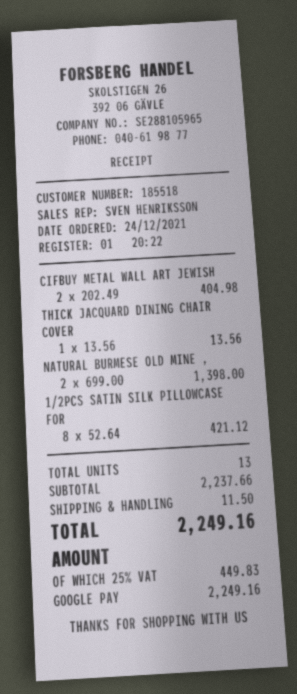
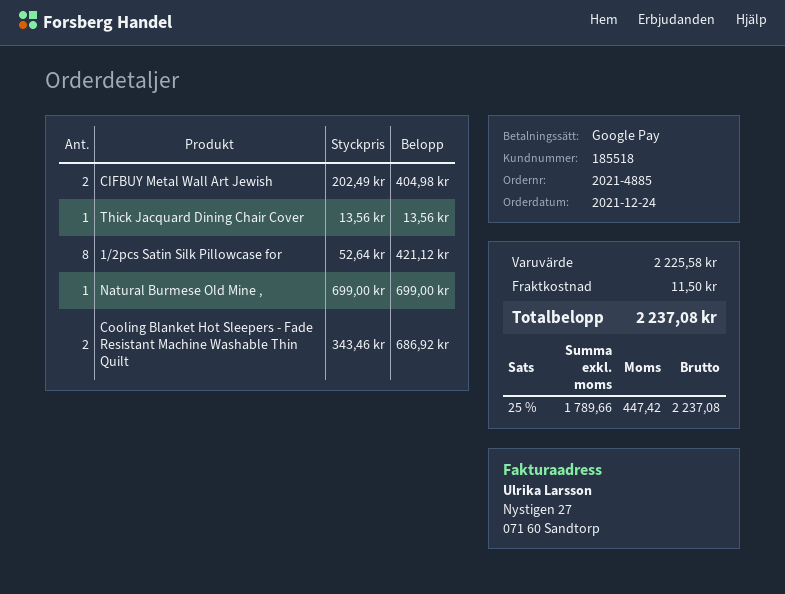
NATURAL BURMESE OLD MINE ,: 2 x 699.00 = 1398.00 -> 1 x 699.00 = 699.00
Cooling Blanket Hot Sleepers - Fade Resistant Machine Washable Thin Quilt: none -> 2 x 343.46 = 686.92
subtotal: 2237.66 -> 2225.58
tax: 25% = 449.83 -> 25% = 447.42
total: 2249.16 -> 2237.08

